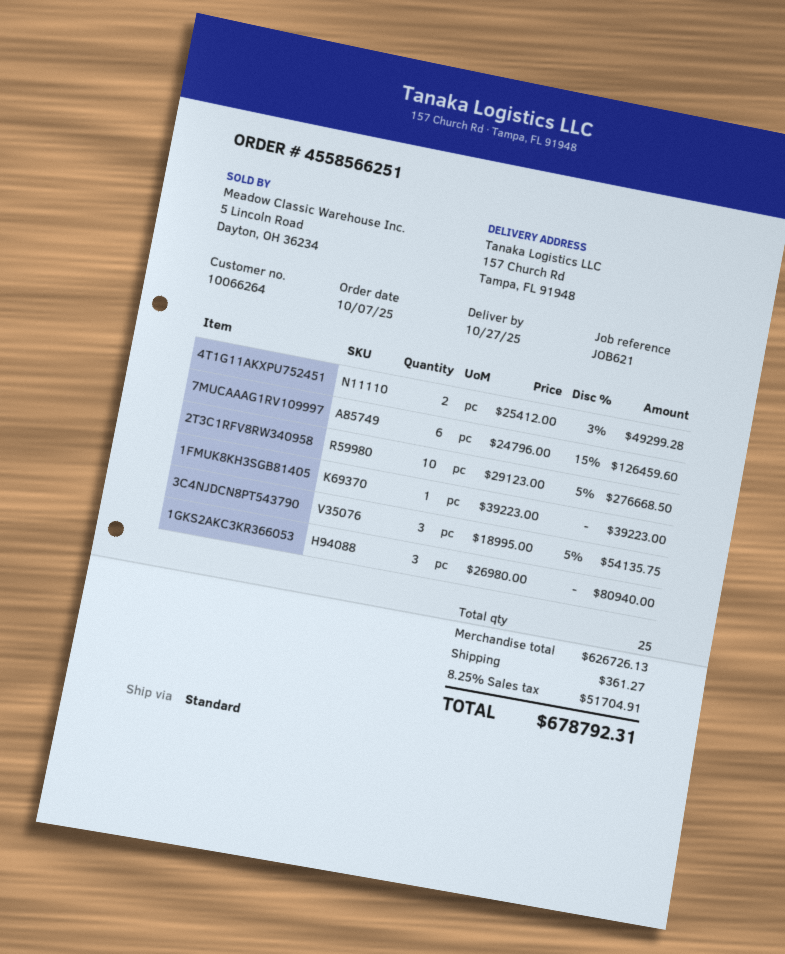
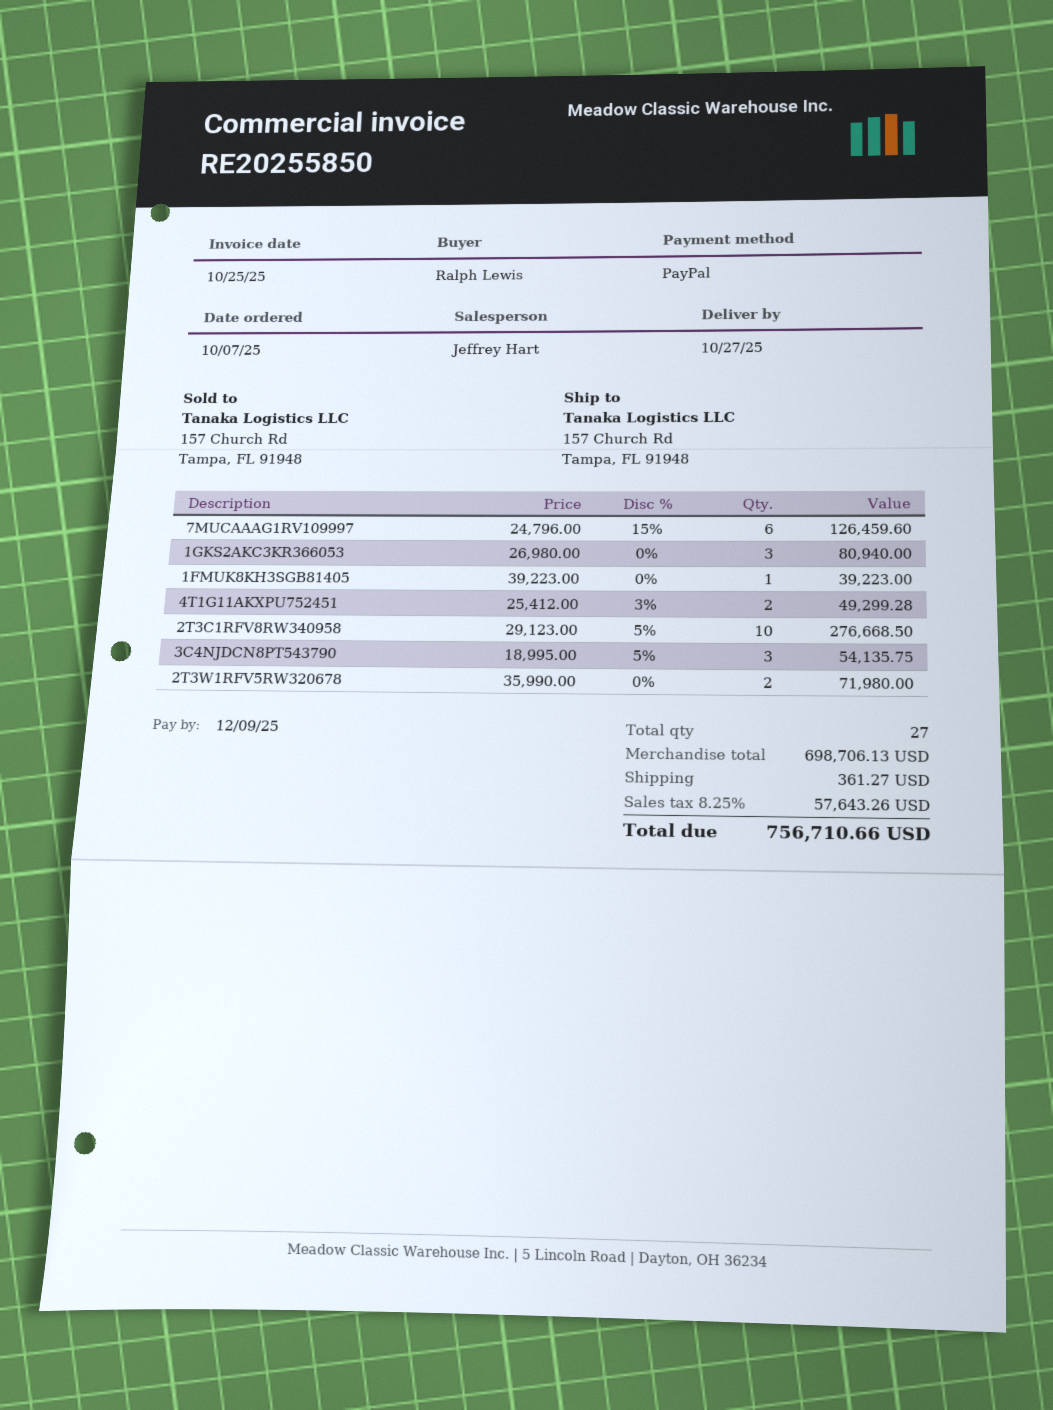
2T3W1RFV5RW320678: none -> 2 x 35990.00 = 71980.00
total quantity: 25 -> 27
subtotal: 626726.13 -> 698706.13
tax: 8.25% = 51704.91 -> 8.25% = 57643.26
total: 678792.31 -> 756710.66

